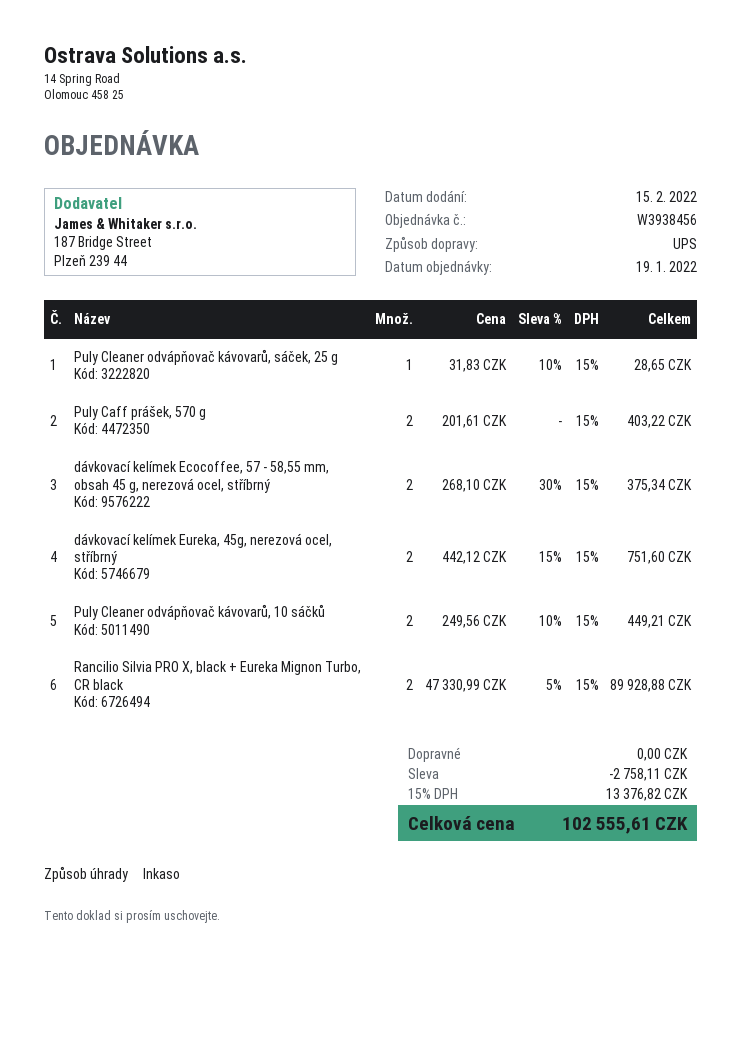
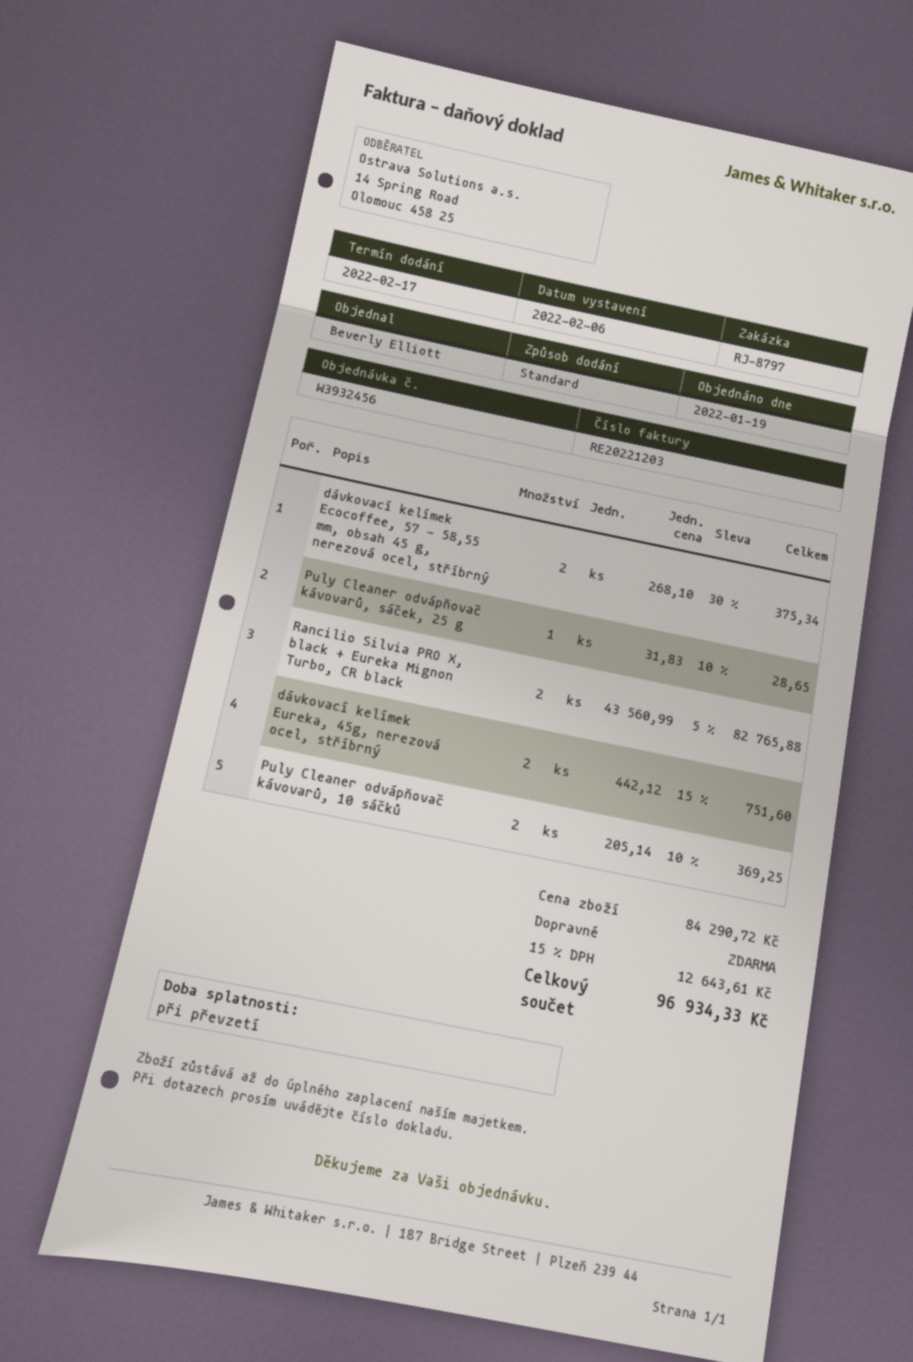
order number: W3938456 -> W3932456
delivery date: 2022-02-15 -> 2022-02-17
shipping method: UPS -> standard
Puly Caff prášek, 570 g: 2 x 201.61 = 403.22 -> none
Puly Cleaner odvápňovač kávovarů, 10 sáčků: 2 x 249.56 - 10% = 449.21 -> 2 x 205.14 - 10% = 369.25
Rancilio Silvia PRO X, black + Eureka Mignon Turbo, CR black: 2 x 47330.99 - 5% = 89928.88 -> 2 x 43560.99 - 5% = 82765.88
discount: 2758.11 -> none
tax: 15% = 13376.82 -> 15% = 12643.61
total: 102555.61 -> 96934.33

